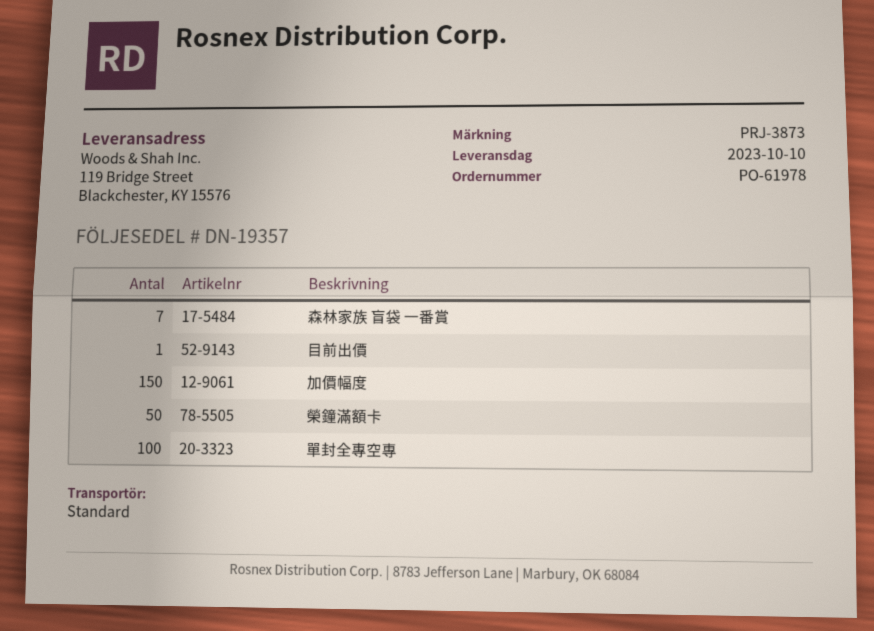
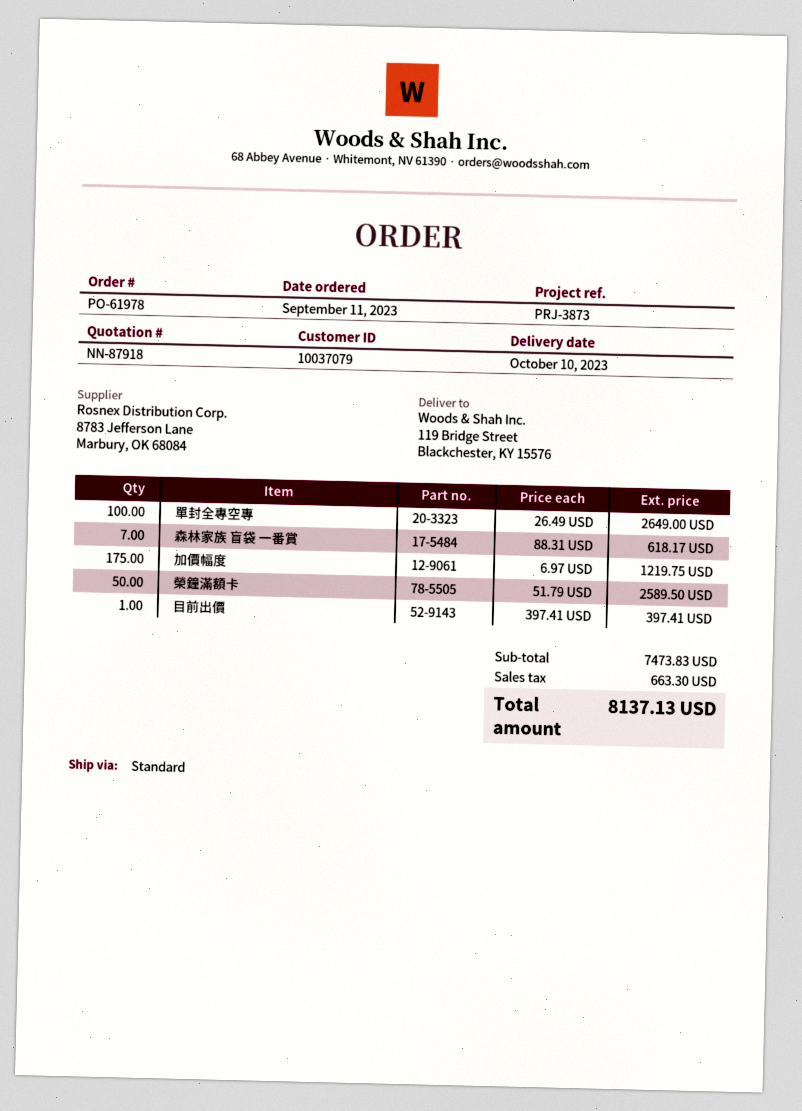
加價幅度: 150 -> 175

